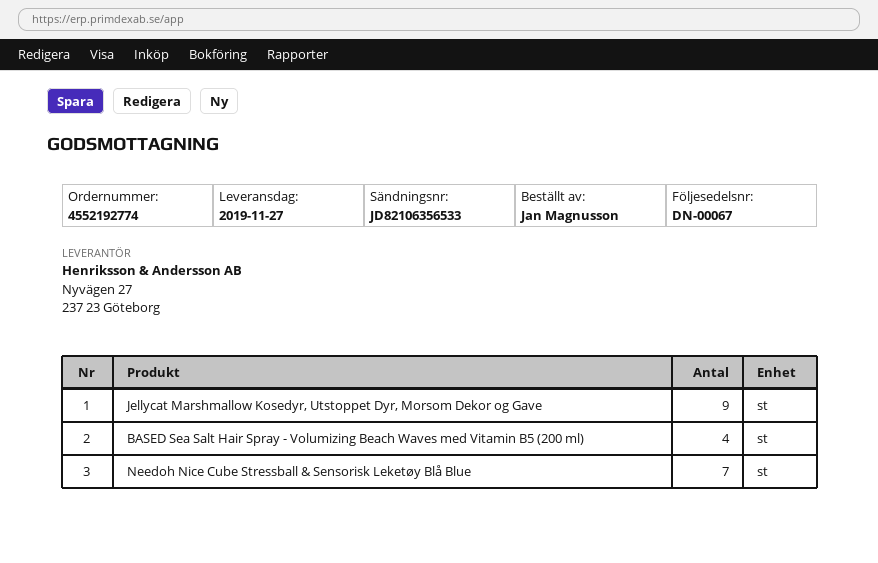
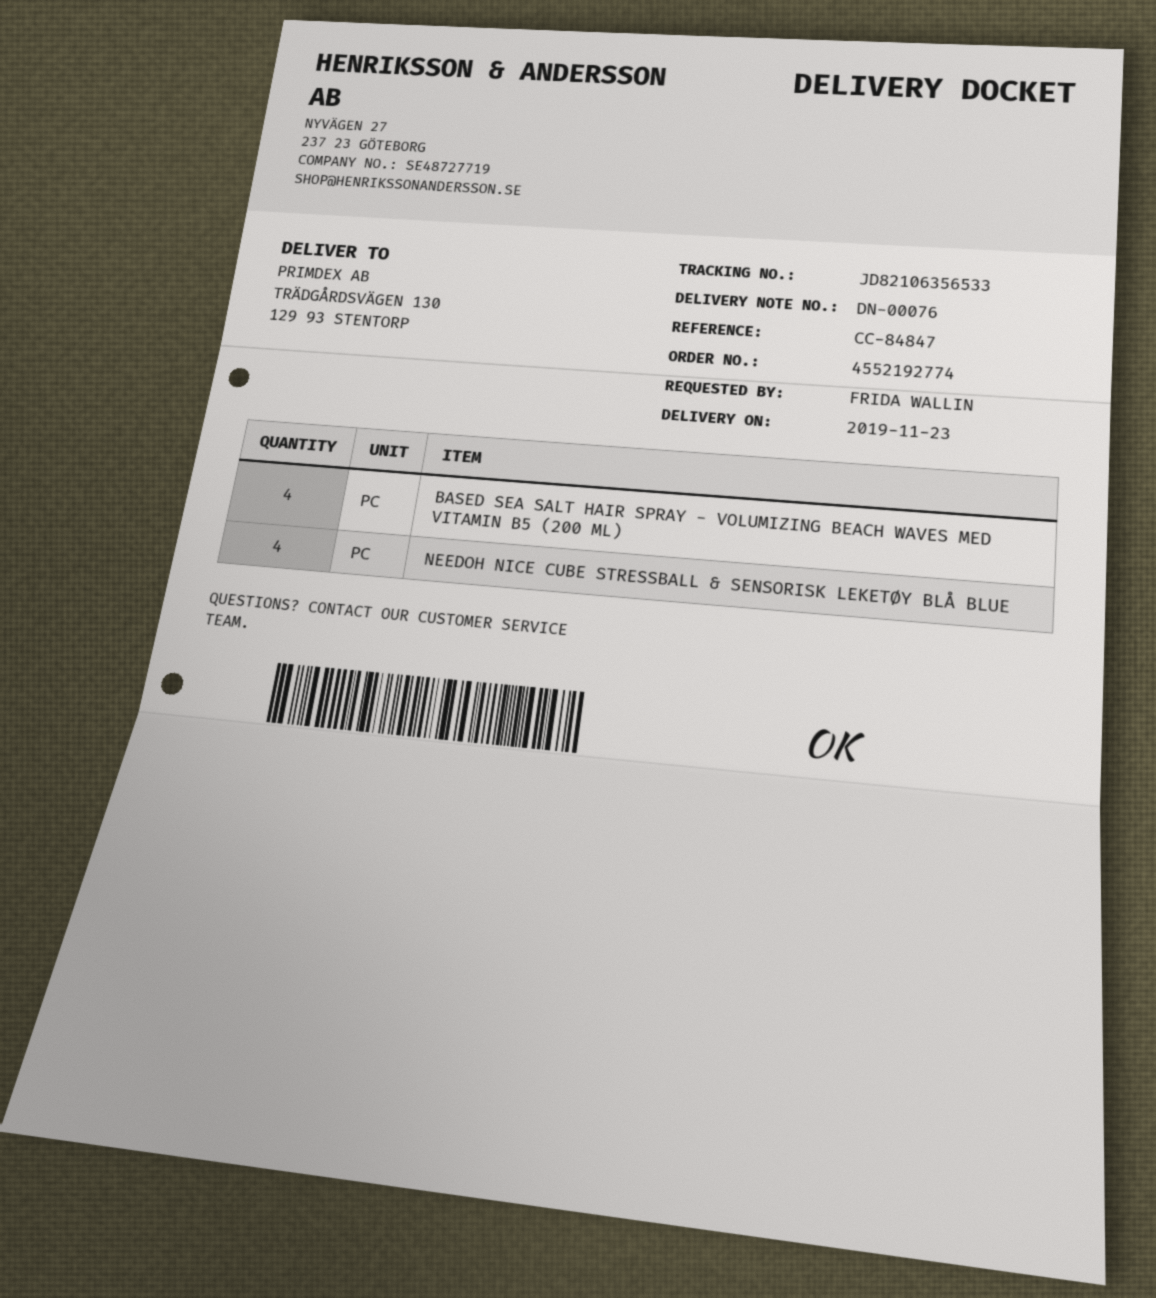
delivery note number: DN-00067 -> DN-00076
delivery date: 2019-11-27 -> 2019-11-23
ordered by: Jan Magnusson -> FRIDA WALLIN
Jellycat Marshmallow Kosedyr, Utstoppet Dyr, Morsom Dekor og Gave: 9 -> none
Needoh Nice Cube Stressball & Sensorisk Leketøy Blå Blue: 7 -> 4

